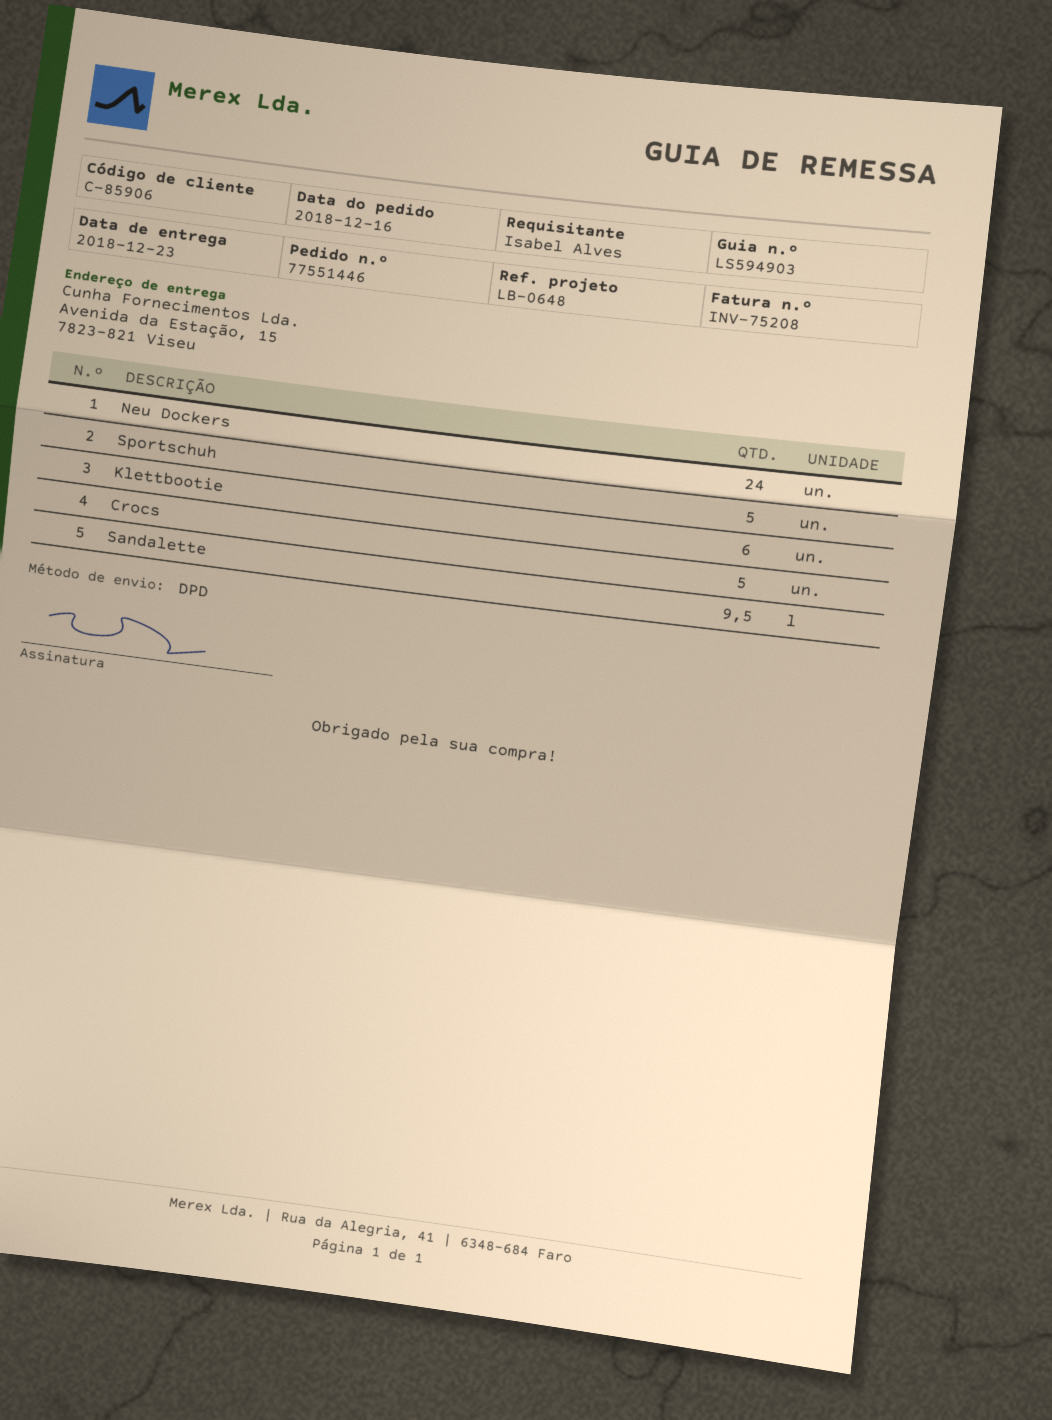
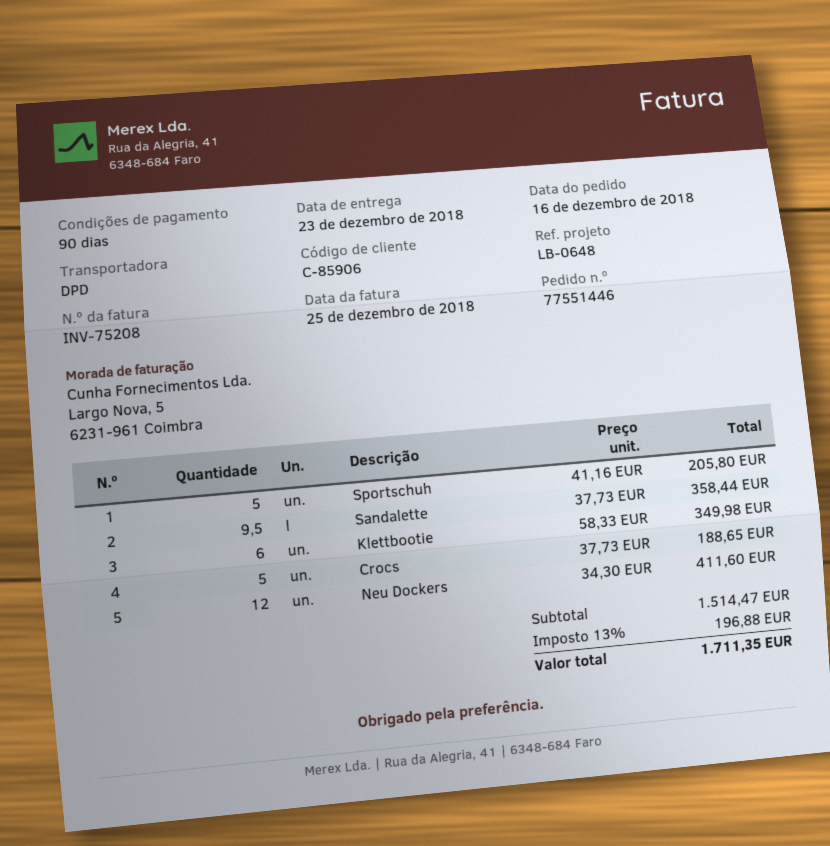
Neu Dockers: 24 -> 12

